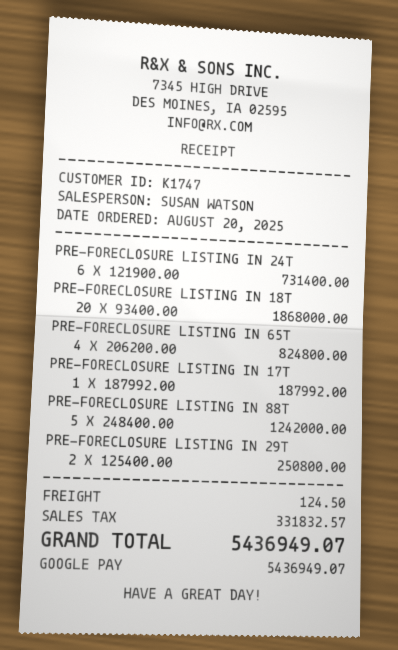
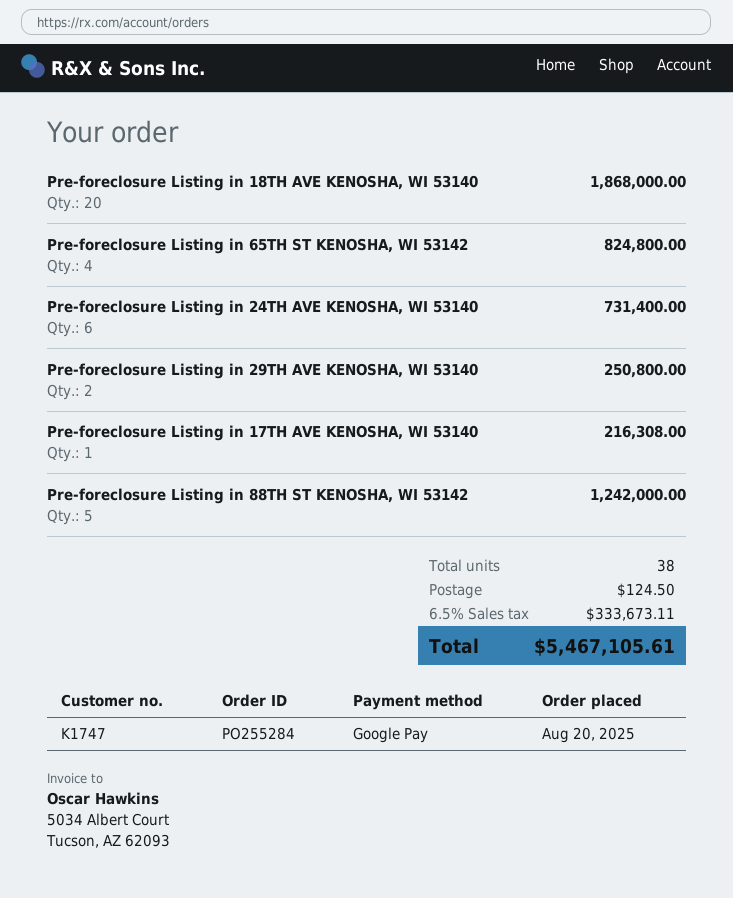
PRE-FORECLOSURE LISTING IN 17T: 1 for 187992.00 -> 1 for 216308.00
tax: 331832.57 -> 333673.11
total: 5436949.07 -> 5467105.61

